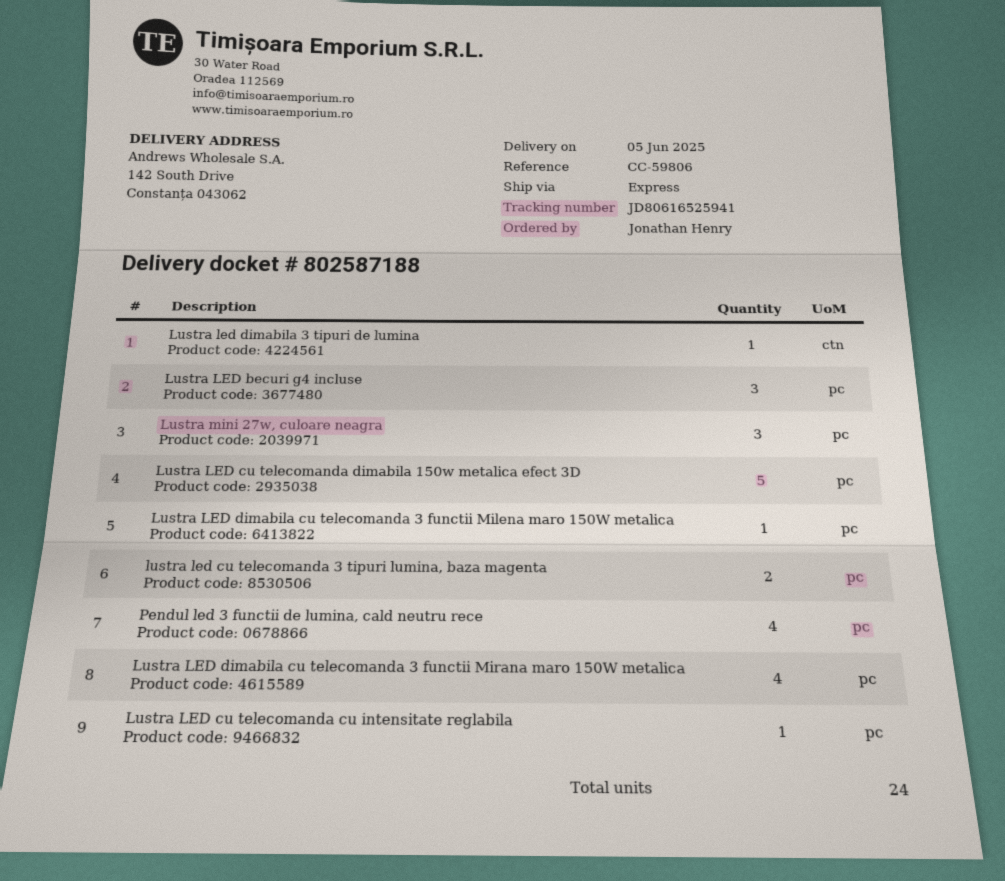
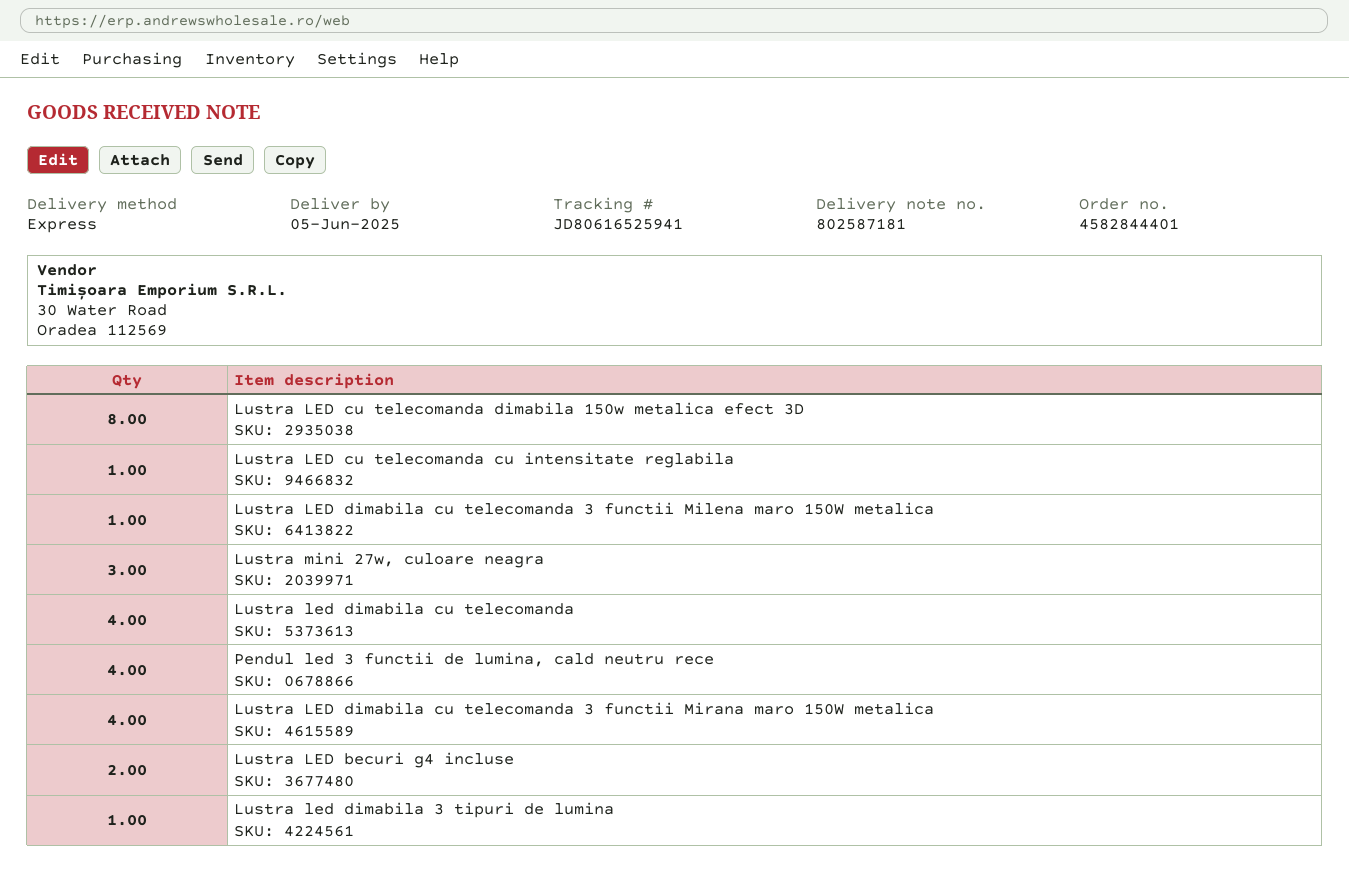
delivery note number: 802587188 -> 802587181
Lustra LED becuri g4 incluse: 3 -> 2
Lustra LED cu telecomanda dimabila 150w metalica efect 3D: 5 -> 8
lustra led cu telecomanda 3 tipuri lumina, baza magenta: 2 -> none
Lustra led dimabila cu telecomanda: none -> 4

